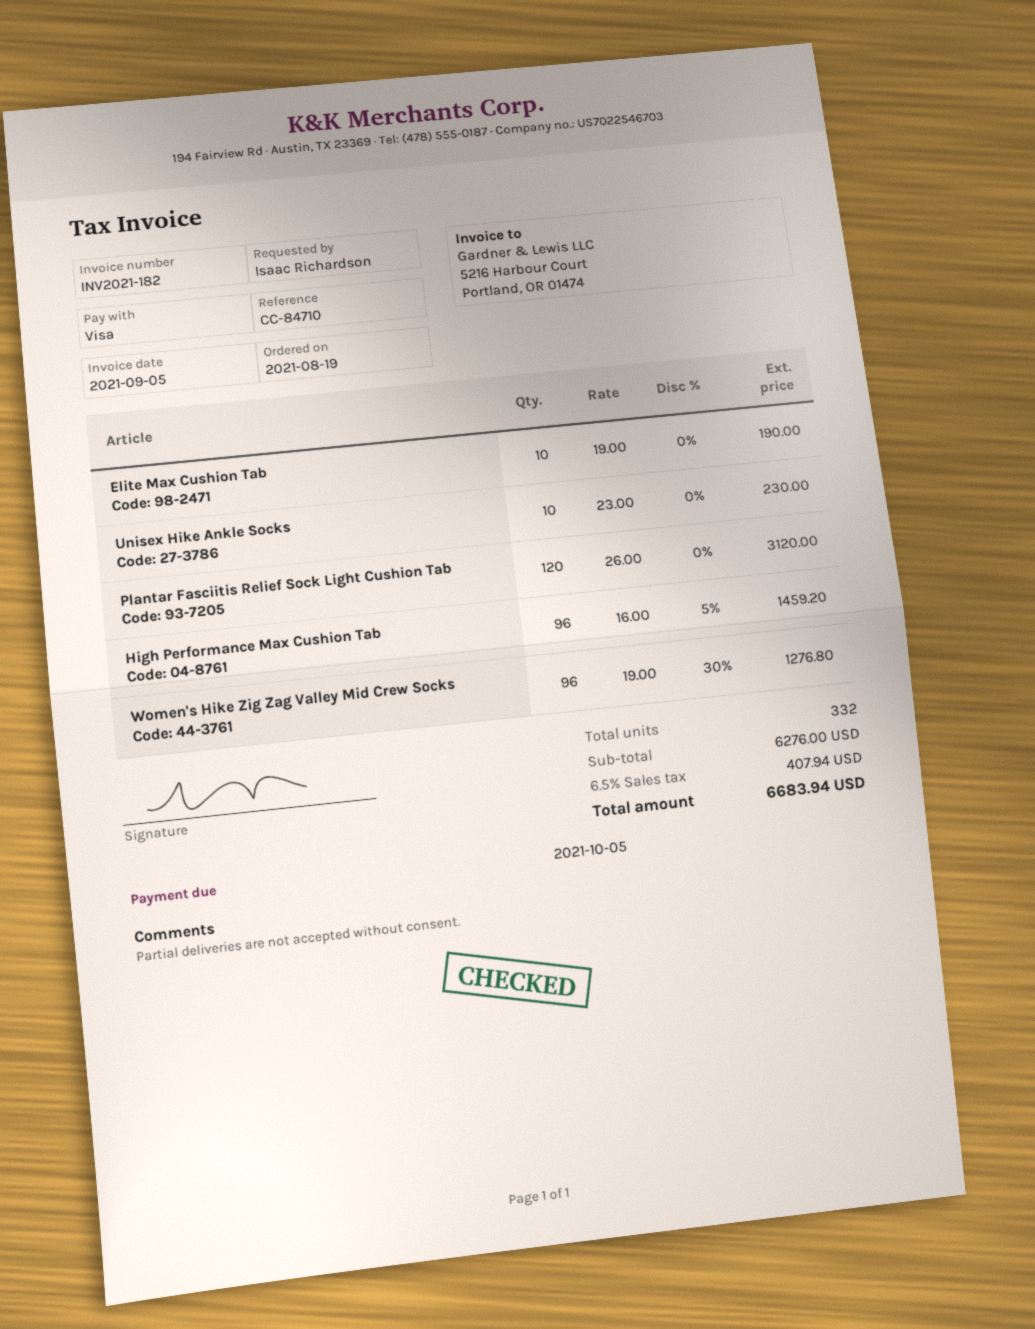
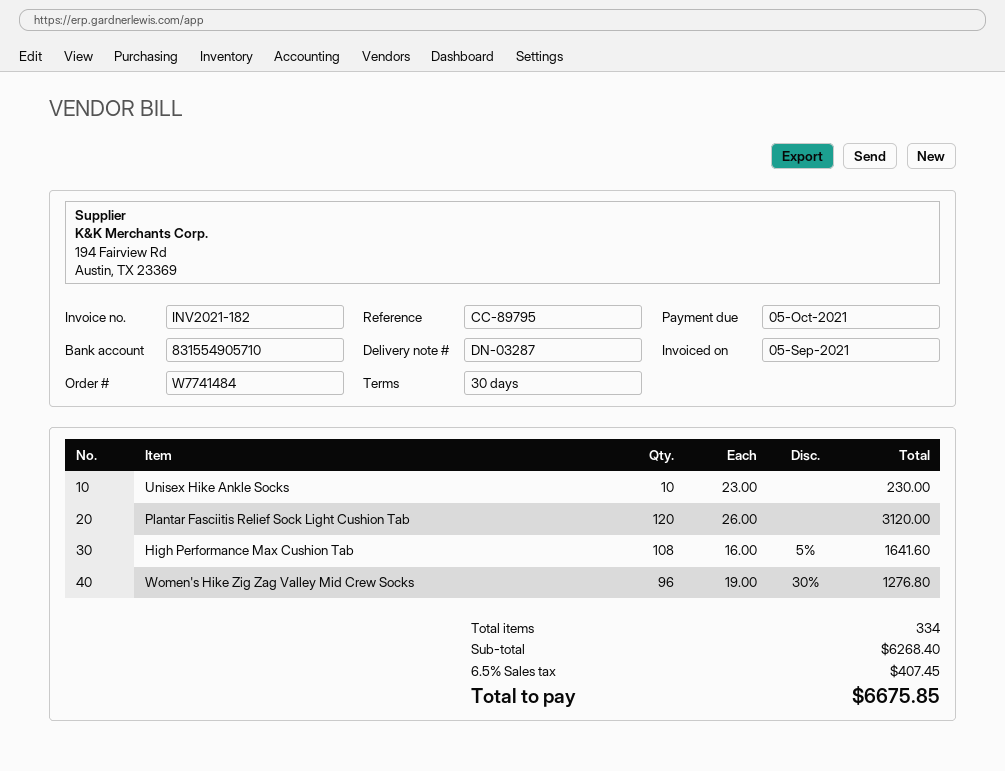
reference: CC-84710 -> CC-89795
Elite Max Cushion Tab: 10 x 19.00 = 190.00 -> none
High Performance Max Cushion Tab: 96 x 16.00 - 5% = 1459.20 -> 108 x 16.00 - 5% = 1641.60
total quantity: 332 -> 334
subtotal: 6276.00 -> 6268.40
tax: 6.5% = 407.94 -> 6.5% = 407.45
total: 6683.94 -> 6675.85

